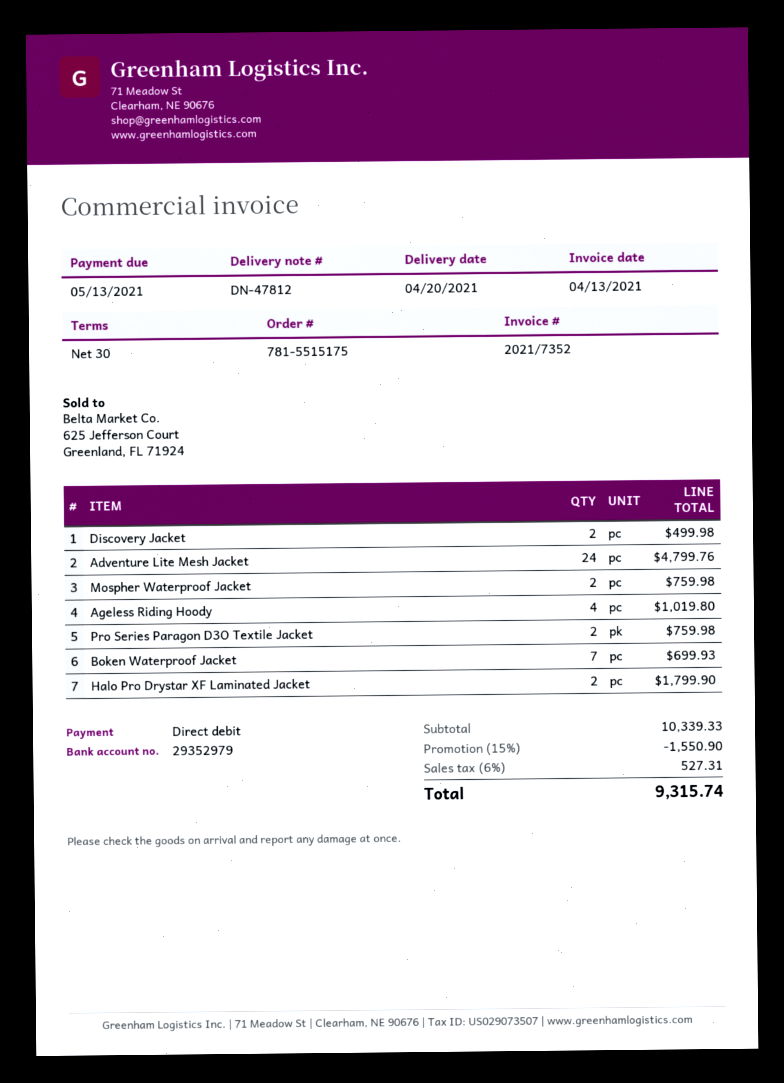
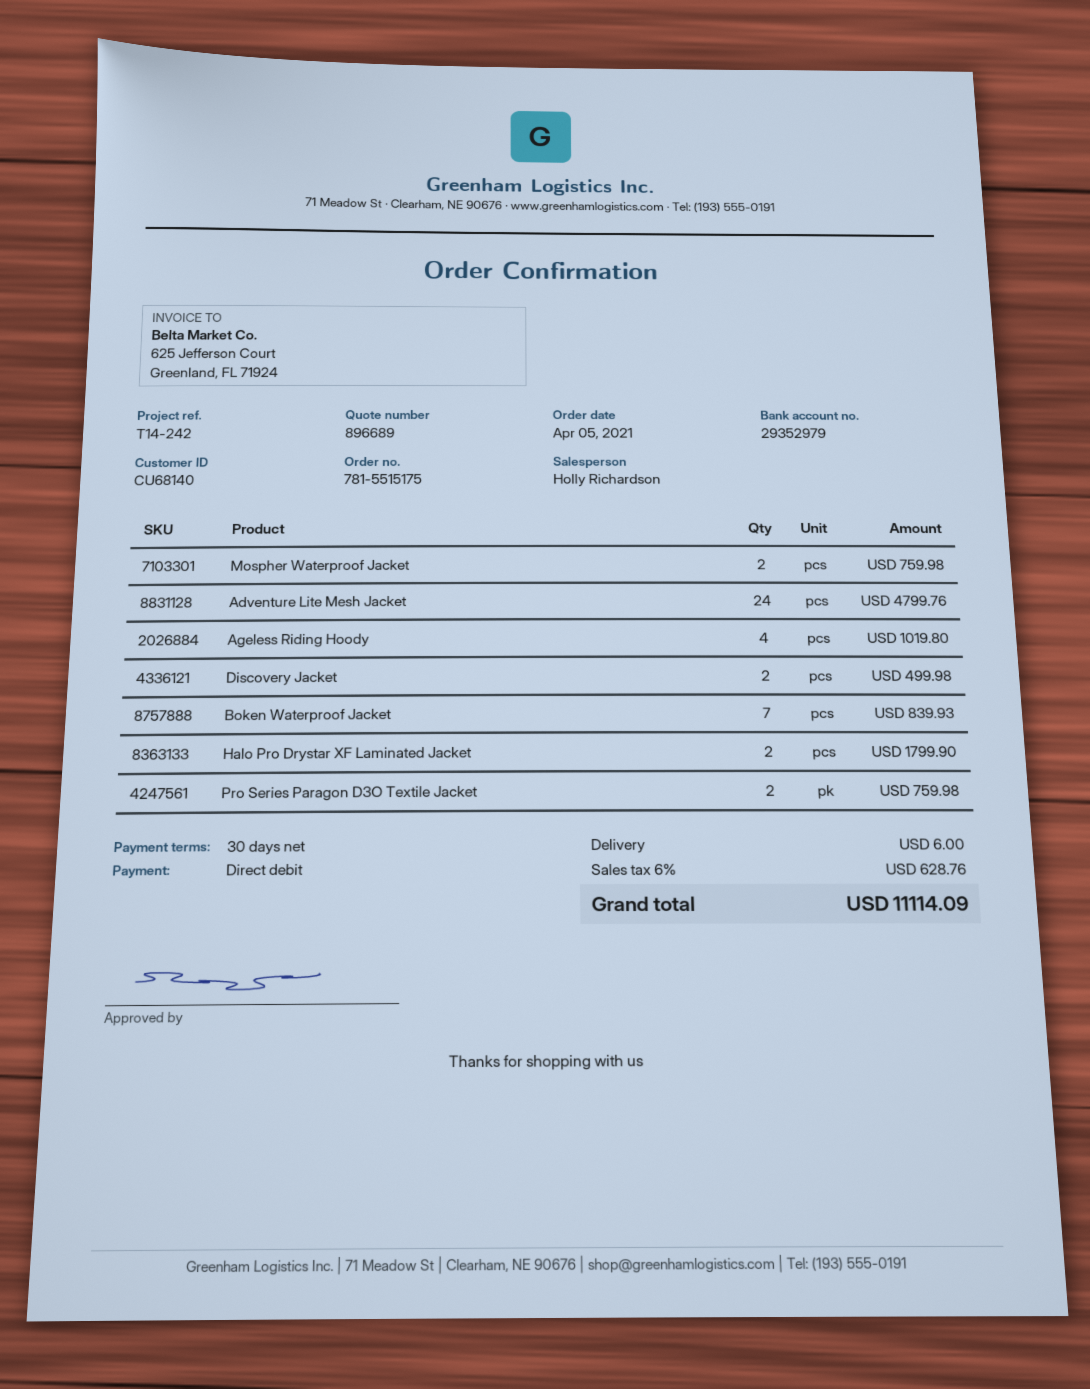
Boken Waterproof Jacket: 7 for 699.93 -> 7 for 839.93
discount: 15% = 1550.90 -> none
shipping: none -> 6.00
tax: 6% = 527.31 -> 6% = 628.76
total: 9315.74 -> 11114.09

